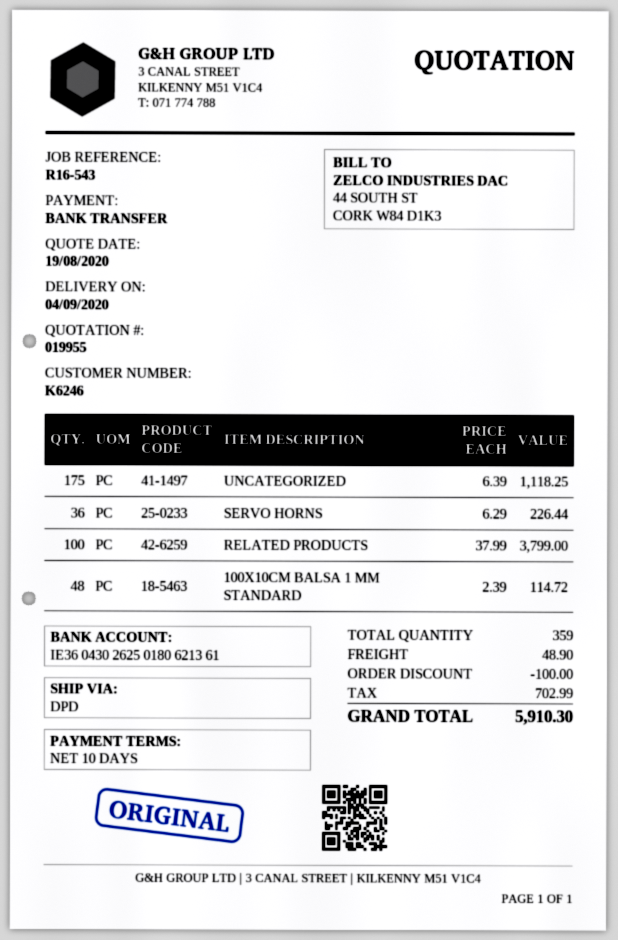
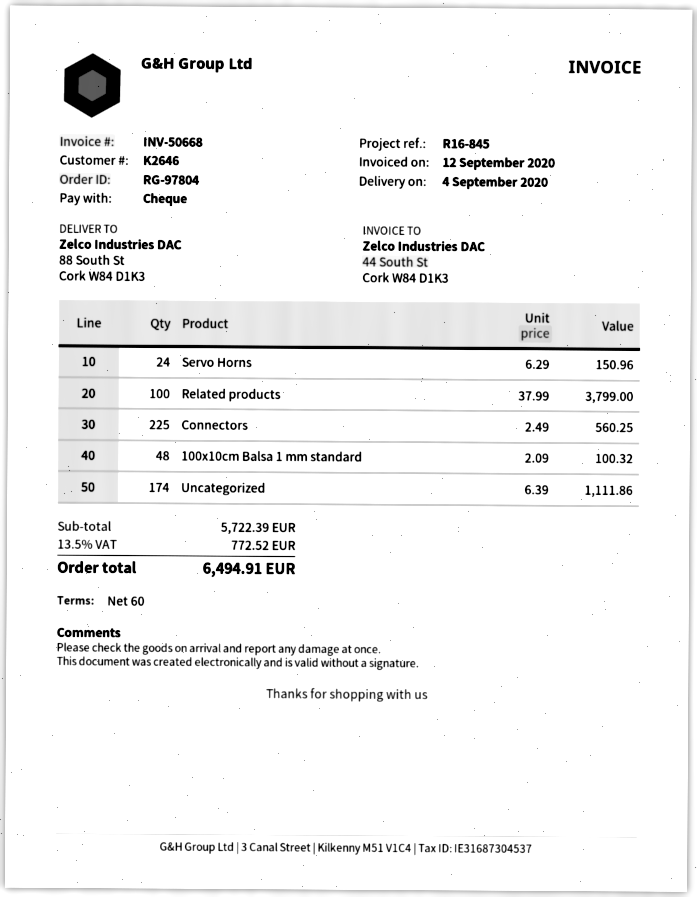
payment terms: 10 days -> 60 days
customer number: K6246 -> K2646
reference: R16-543 -> R16-845
payment method: bank transfer -> cheque
UNCATEGORIZED: 175 x 6.39 = 1118.25 -> 174 x 6.39 = 1111.86
SERVO HORNS: 36 x 6.29 = 226.44 -> 24 x 6.29 = 150.96
100X10CM BALSA 1 MM STANDARD: 48 x 2.39 = 114.72 -> 48 x 2.09 = 100.32
Connectors: none -> 225 x 2.49 = 560.25
discount: 100.00 -> none
shipping: 48.90 -> none
tax: 702.99 -> 772.52
total: 5910.30 -> 6494.91

